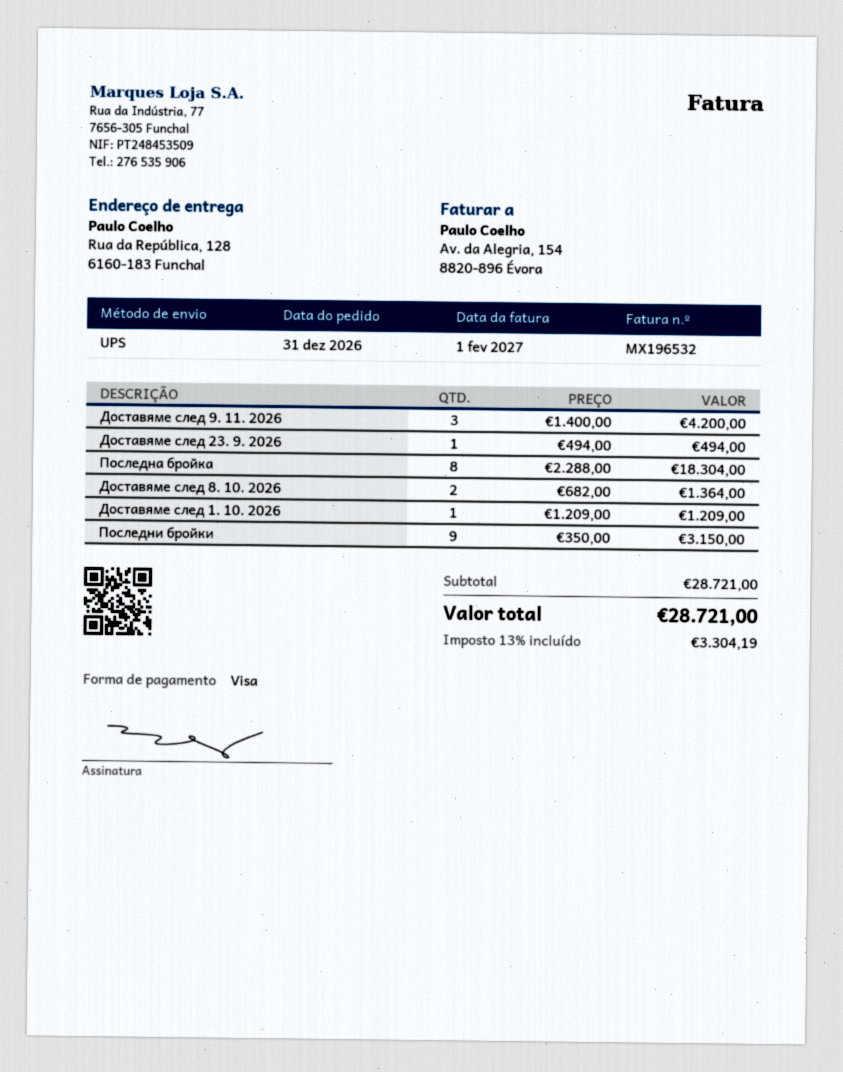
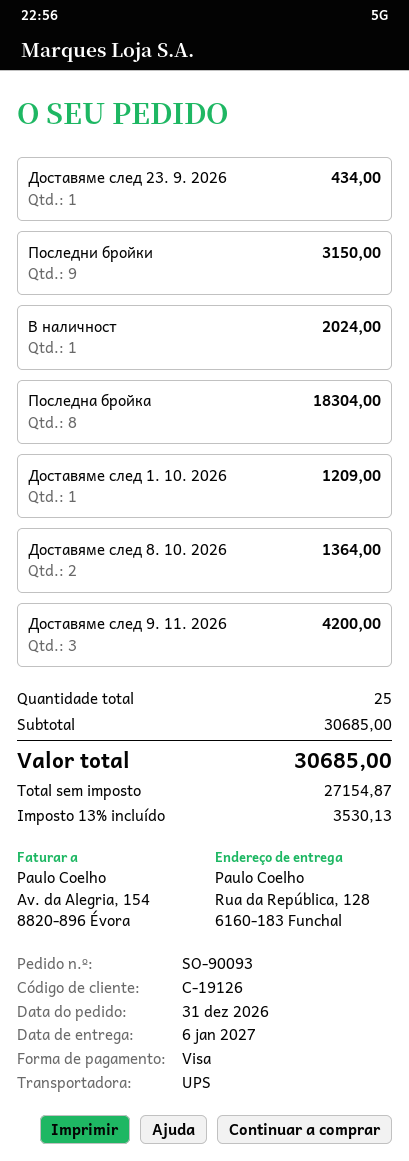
Доставяме след 23. 9. 2026: 1 for 494.00 -> 1 for 434.00
В наличност: none -> 1 for 2024.00
subtotal: 28721.00 -> 30685.00
tax: 13% = 3304.19 -> 13% = 3530.13
total: 28721.00 -> 30685.00

